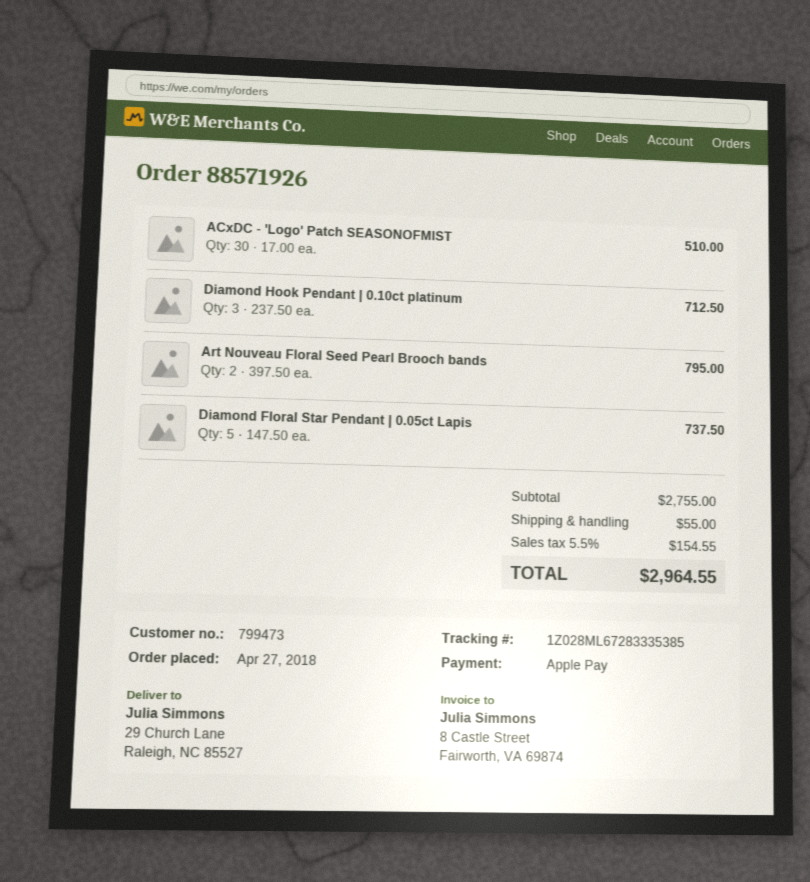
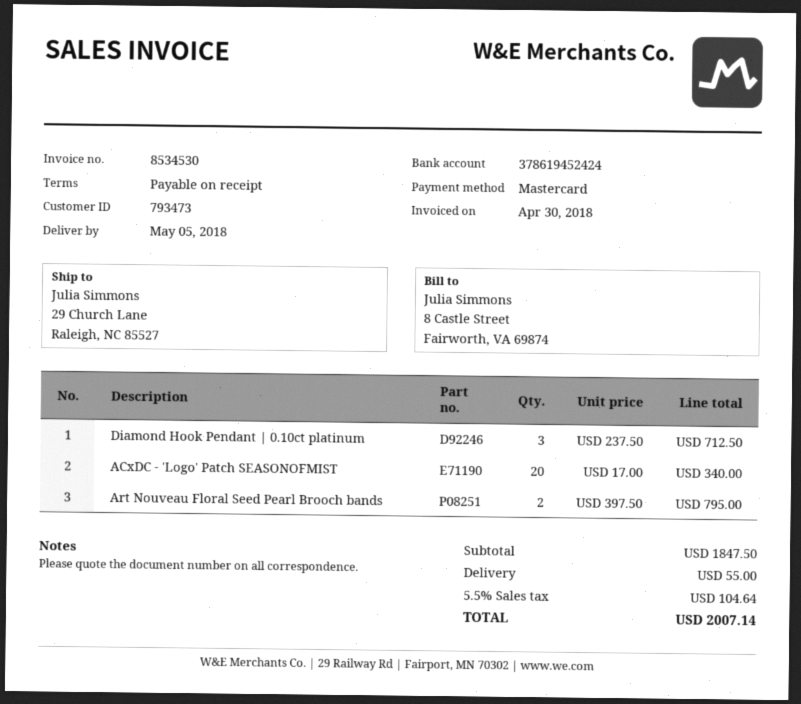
customer number: 799473 -> 793473
payment method: Apple Pay -> Mastercard
ACxDC - 'Logo' Patch SEASONOFMIST: 30 x 17.00 = 510.00 -> 20 x 17.00 = 340.00
Diamond Floral Star Pendant | 0.05ct Lapis: 5 x 147.50 = 737.50 -> none
subtotal: 2755.00 -> 1847.50
tax: 5.5% = 154.55 -> 5.5% = 104.64
total: 2964.55 -> 2007.14

